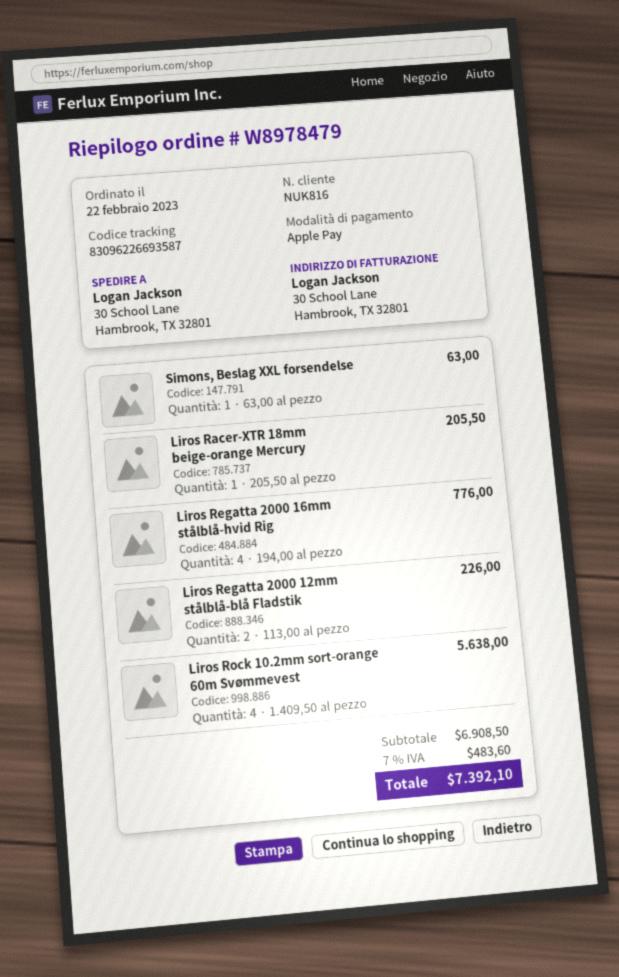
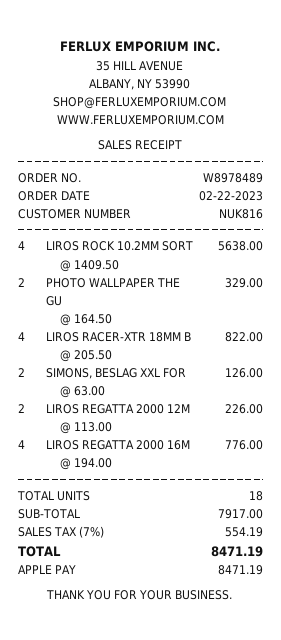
order number: W8978479 -> W8978489
Simons, Beslag XXL forsendelse: 1 x 63.00 = 63.00 -> 2 x 63.00 = 126.00
Liros Racer-XTR 18mm beige-orange Mercury: 1 x 205.50 = 205.50 -> 4 x 205.50 = 822.00
PHOTO WALLPAPER THE GU: none -> 2 x 164.50 = 329.00
subtotal: 6908.50 -> 7917.00
tax: 7% = 483.60 -> 7% = 554.19
total: 7392.10 -> 8471.19

